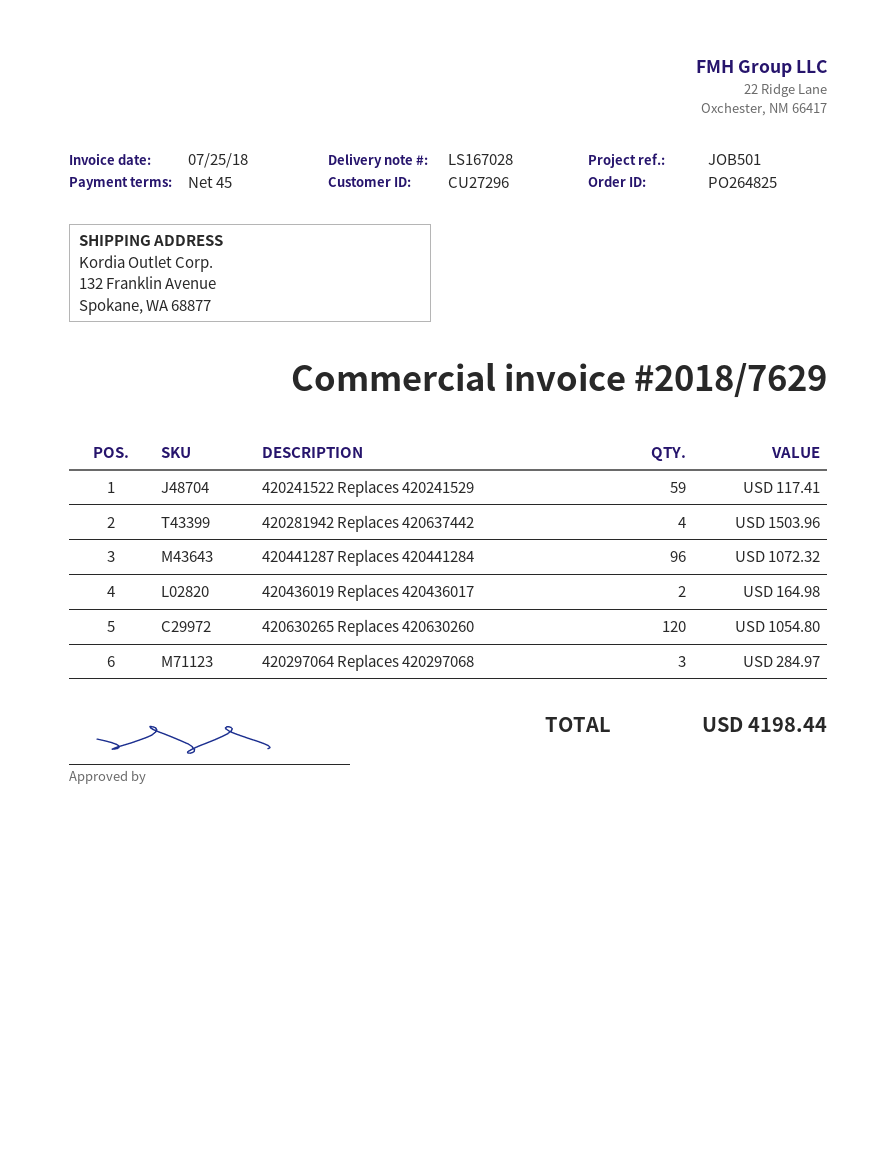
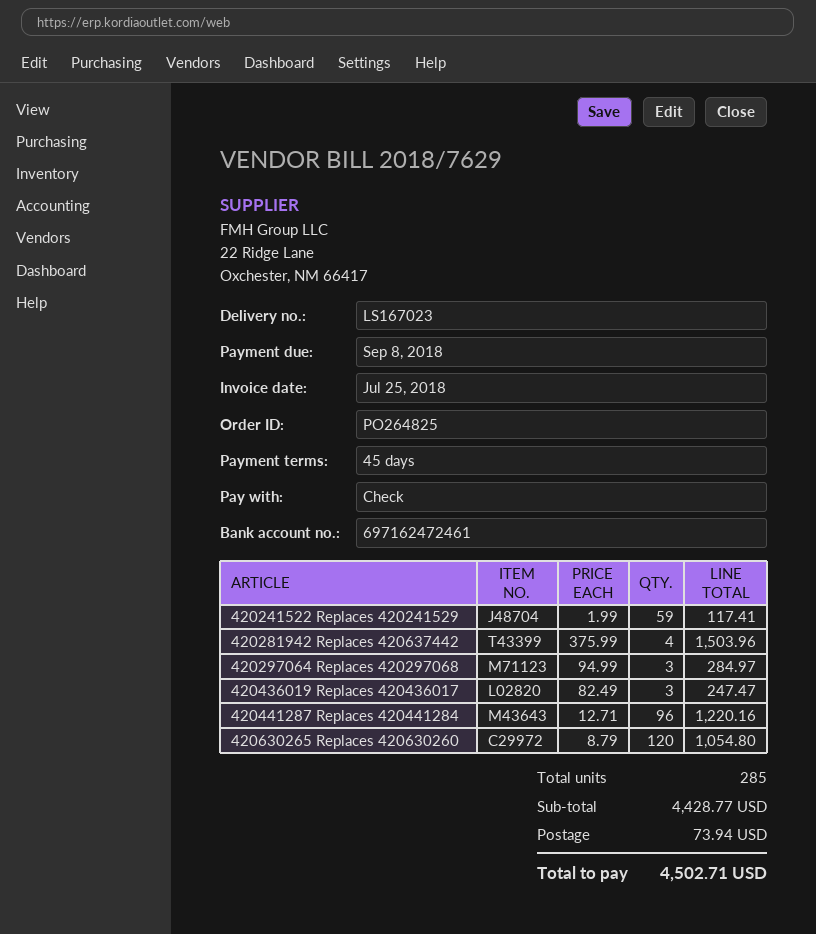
delivery note number: LS167028 -> LS167023
420441287 Replaces 420441284: 96 for 1072.32 -> 96 for 1220.16
420436019 Replaces 420436017: 2 for 164.98 -> 3 for 247.47
shipping: none -> 73.94
total: 4198.44 -> 4502.71

